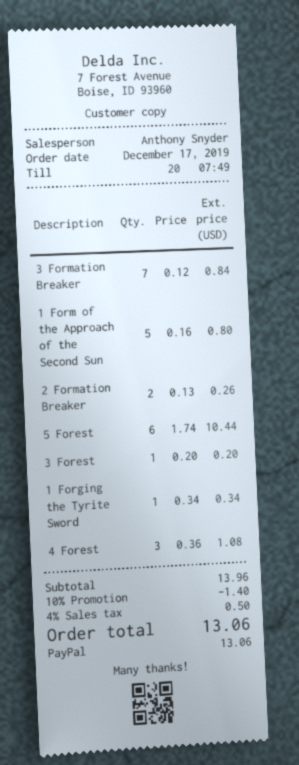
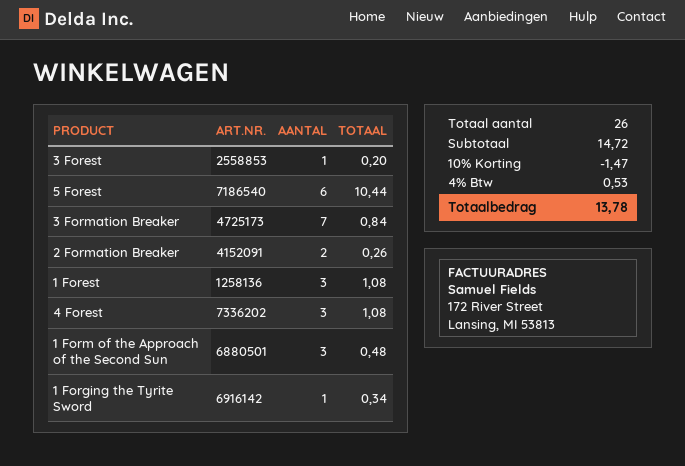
1 Form of the Approach of the Second Sun: 5 for 0.80 -> 3 for 0.48
1 Forest: none -> 3 for 1.08
subtotal: 13.96 -> 14.72
discount: 10% = 1.40 -> 10% = 1.47
tax: 4% = 0.50 -> 4% = 0.53
total: 13.06 -> 13.78

